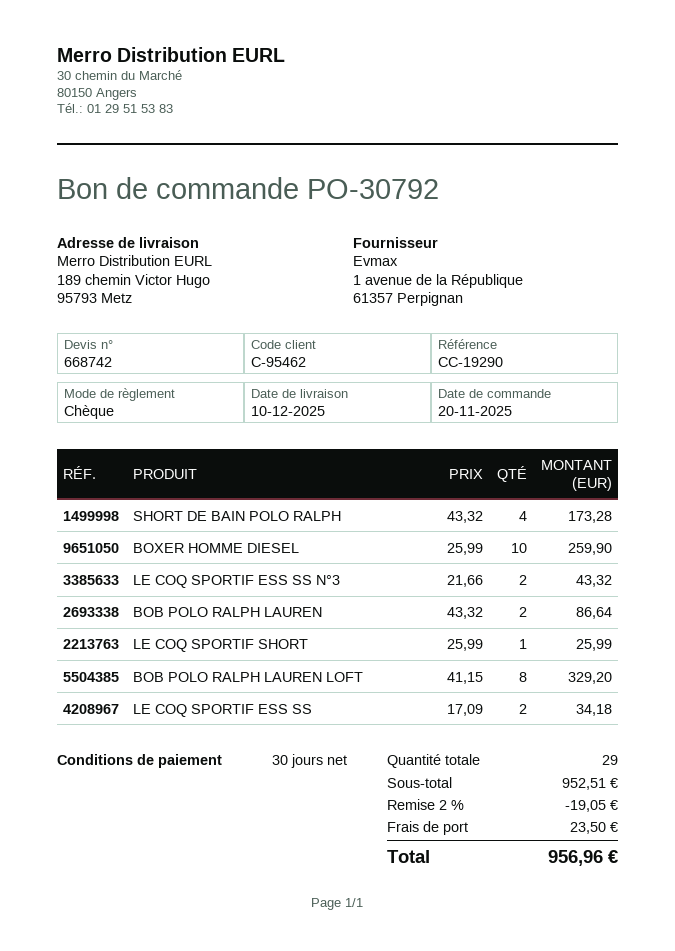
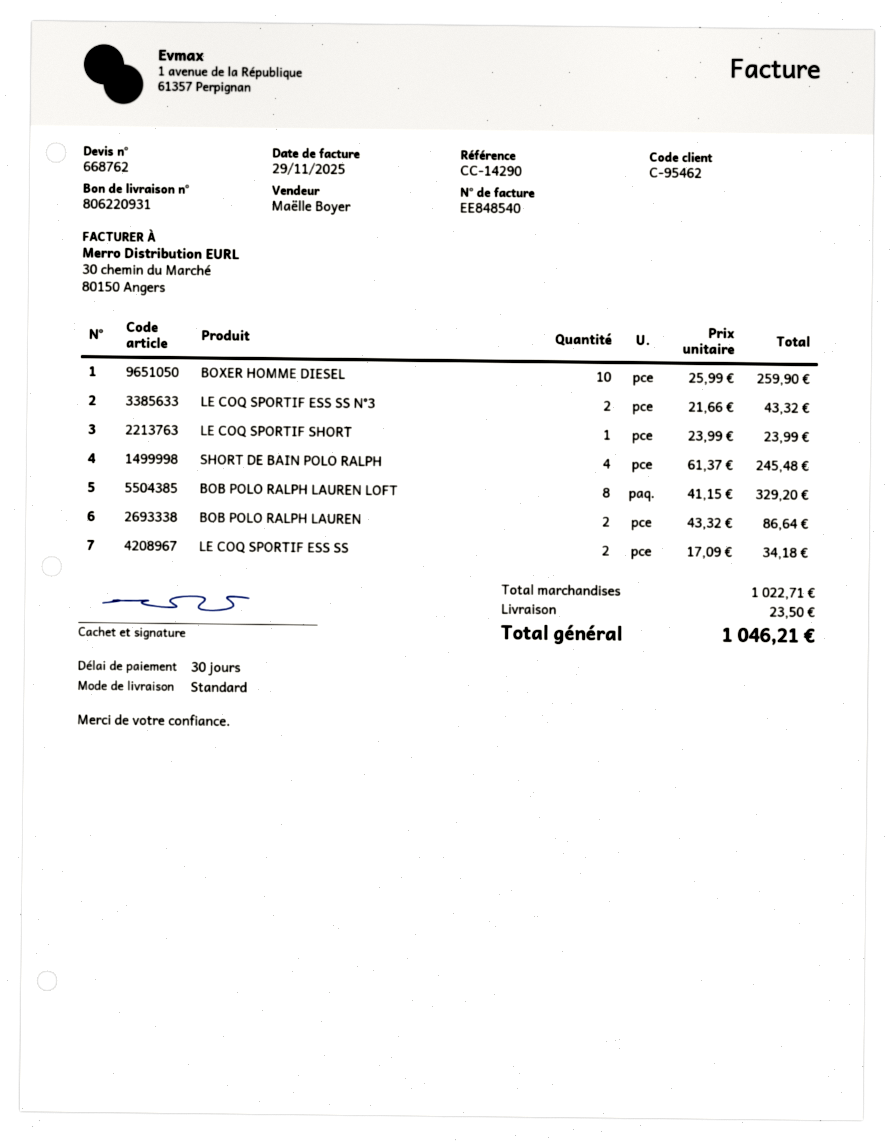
quote number: 668742 -> 668762
reference: CC-19290 -> CC-14290
SHORT DE BAIN POLO RALPH: 4 x 43.32 = 173.28 -> 4 x 61.37 = 245.48
LE COQ SPORTIF SHORT: 1 x 25.99 = 25.99 -> 1 x 23.99 = 23.99
subtotal: 952.51 -> 1022.71
discount: 2% = 19.05 -> none
total: 956.96 -> 1046.21

